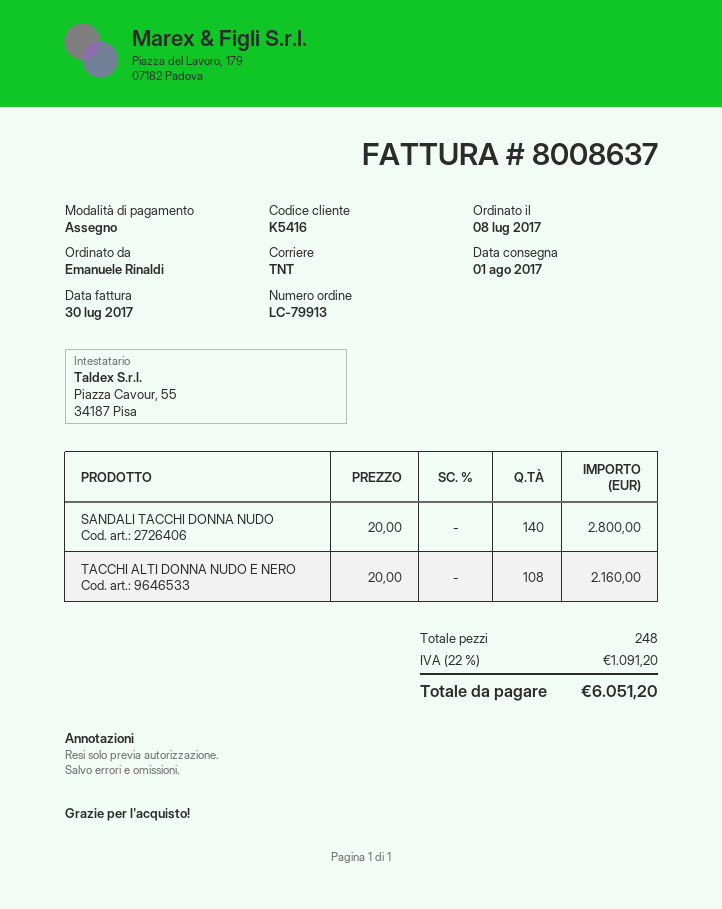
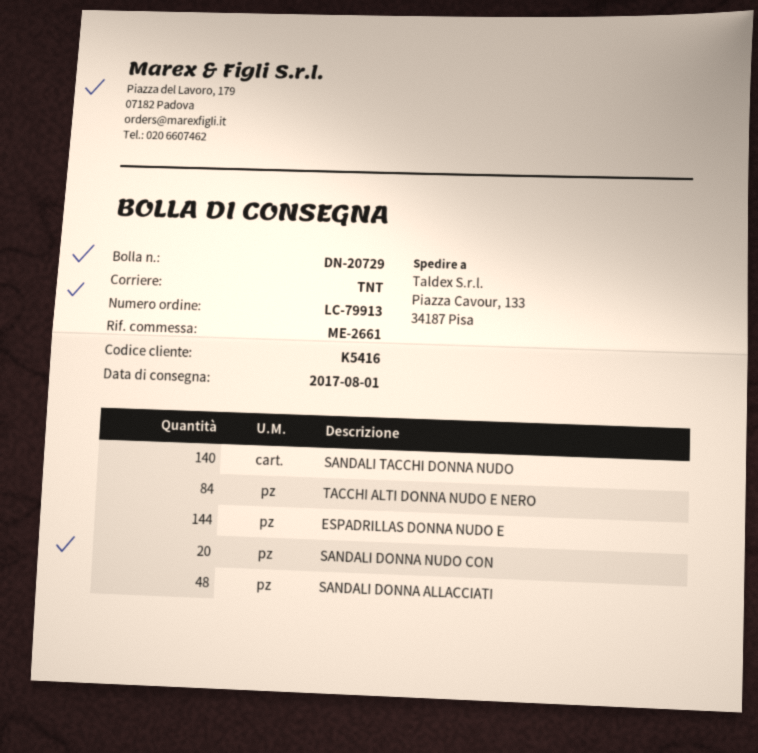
TACCHI ALTI DONNA NUDO E NERO: 108 -> 84
ESPADRILLAS DONNA NUDO E: none -> 144
SANDALI DONNA NUDO CON: none -> 20
SANDALI DONNA ALLACCIATI: none -> 48

